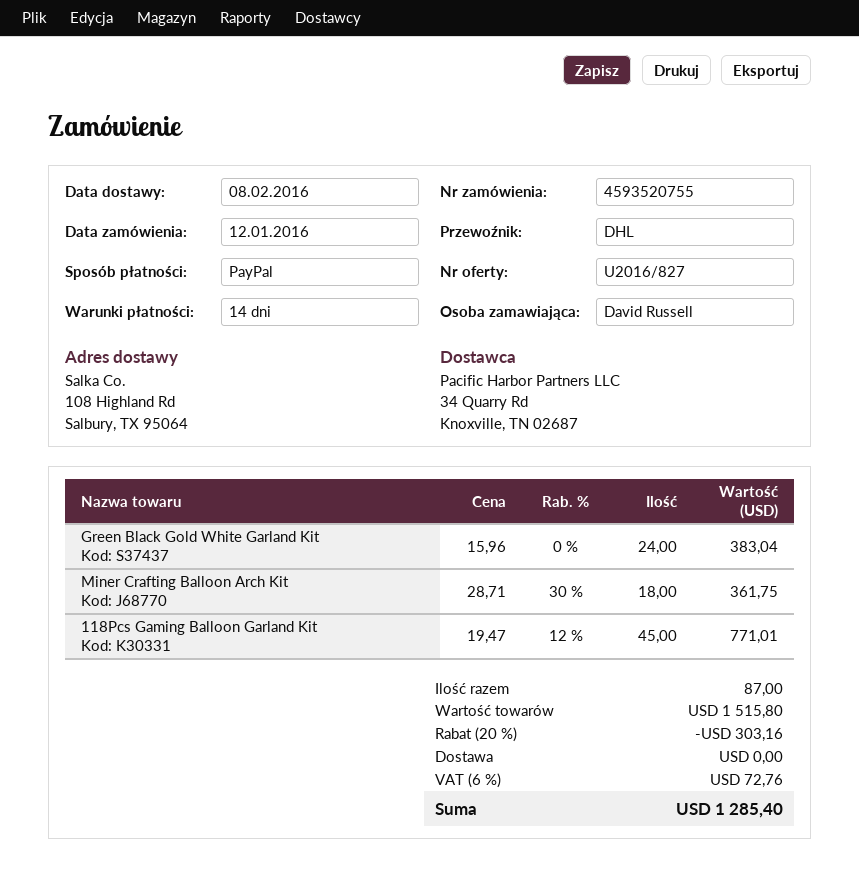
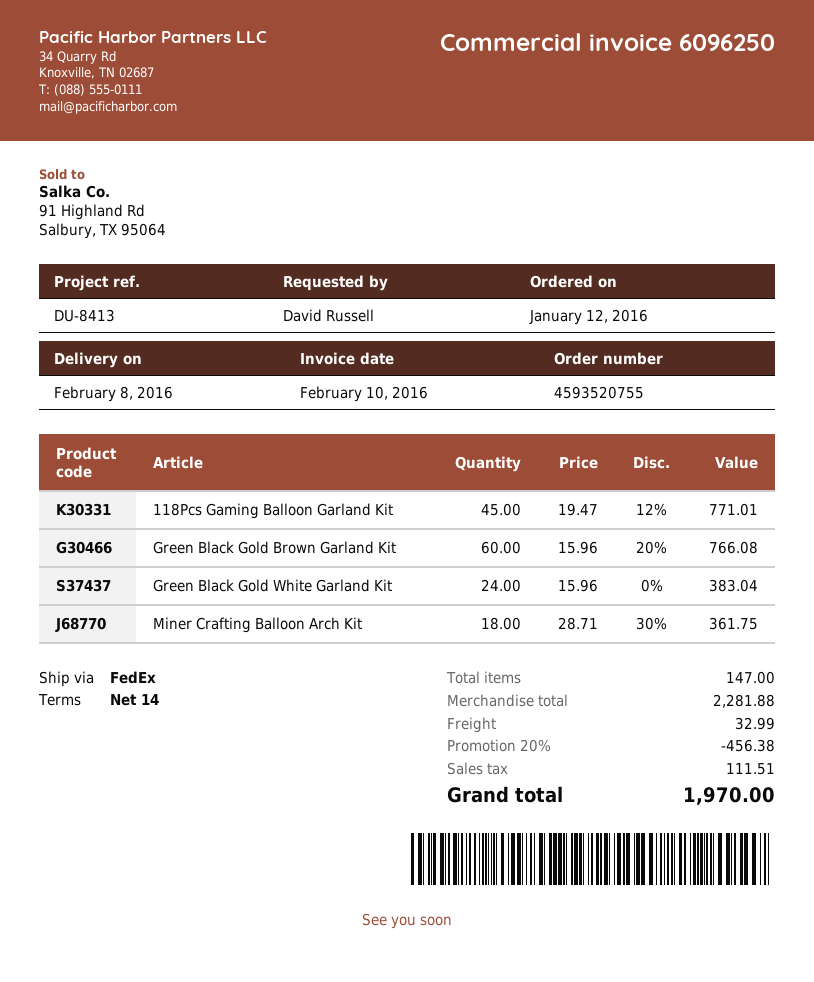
shipping method: DHL -> FedEx
Green Black Gold Brown Garland Kit: none -> 60 x 15.96 - 20% = 766.08
total quantity: 87 -> 147
subtotal: 1515.80 -> 2281.88
discount: 20% = 303.16 -> 20% = 456.38
shipping: 0.00 -> 32.99
tax: 72.76 -> 111.51
total: 1285.40 -> 1970.00

